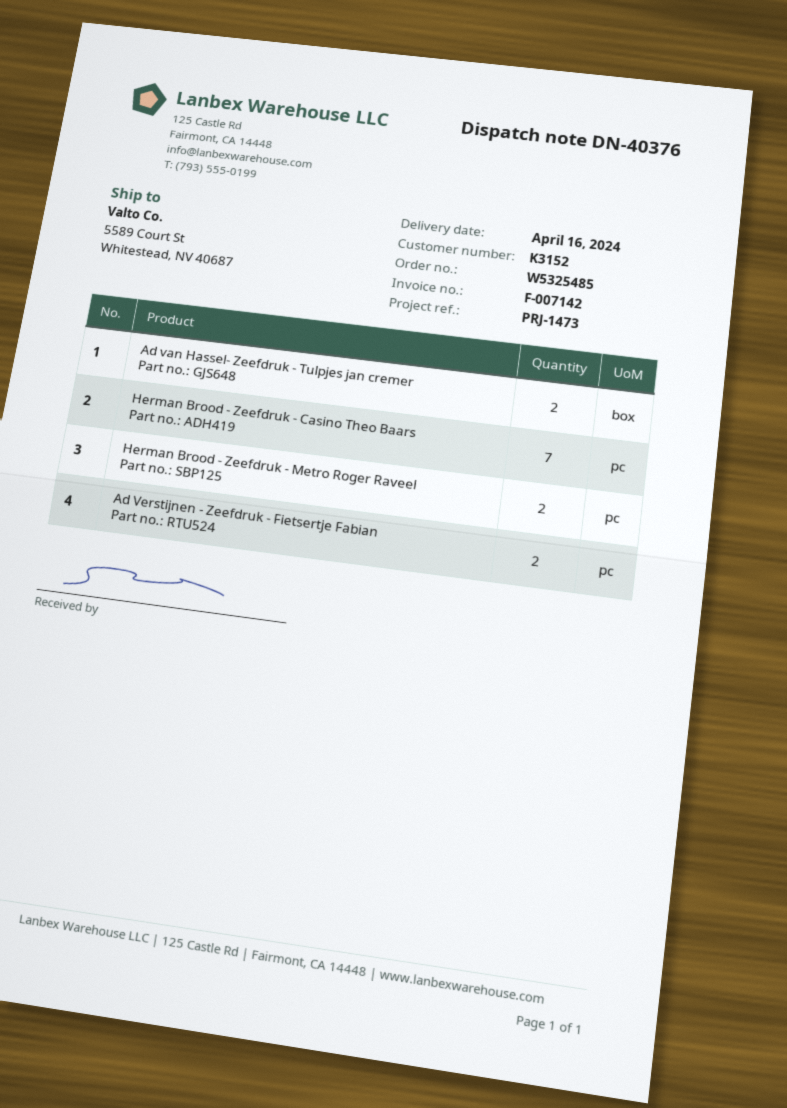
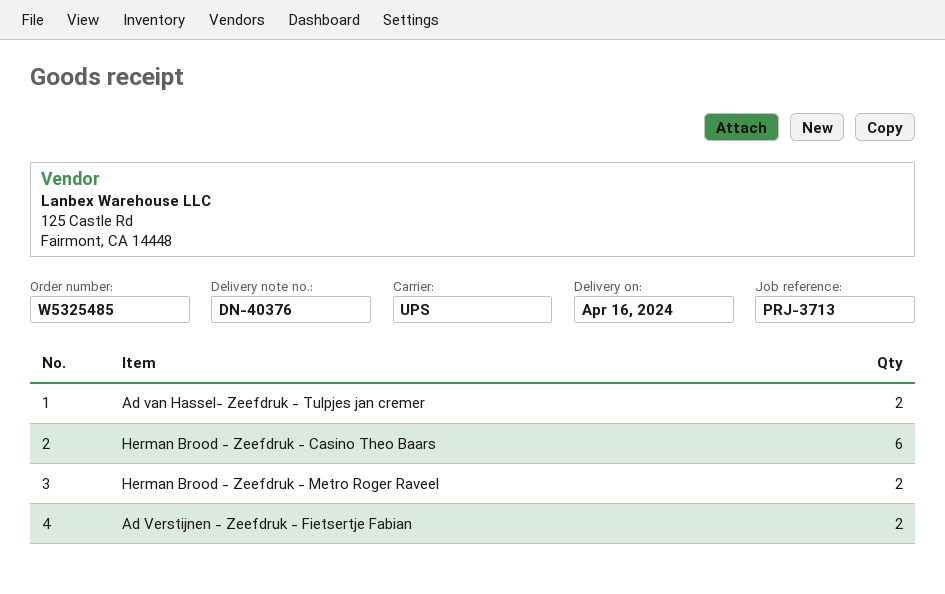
reference: PRJ-1473 -> PRJ-3713
Herman Brood - Zeefdruk - Casino Theo Baars: 7 -> 6

